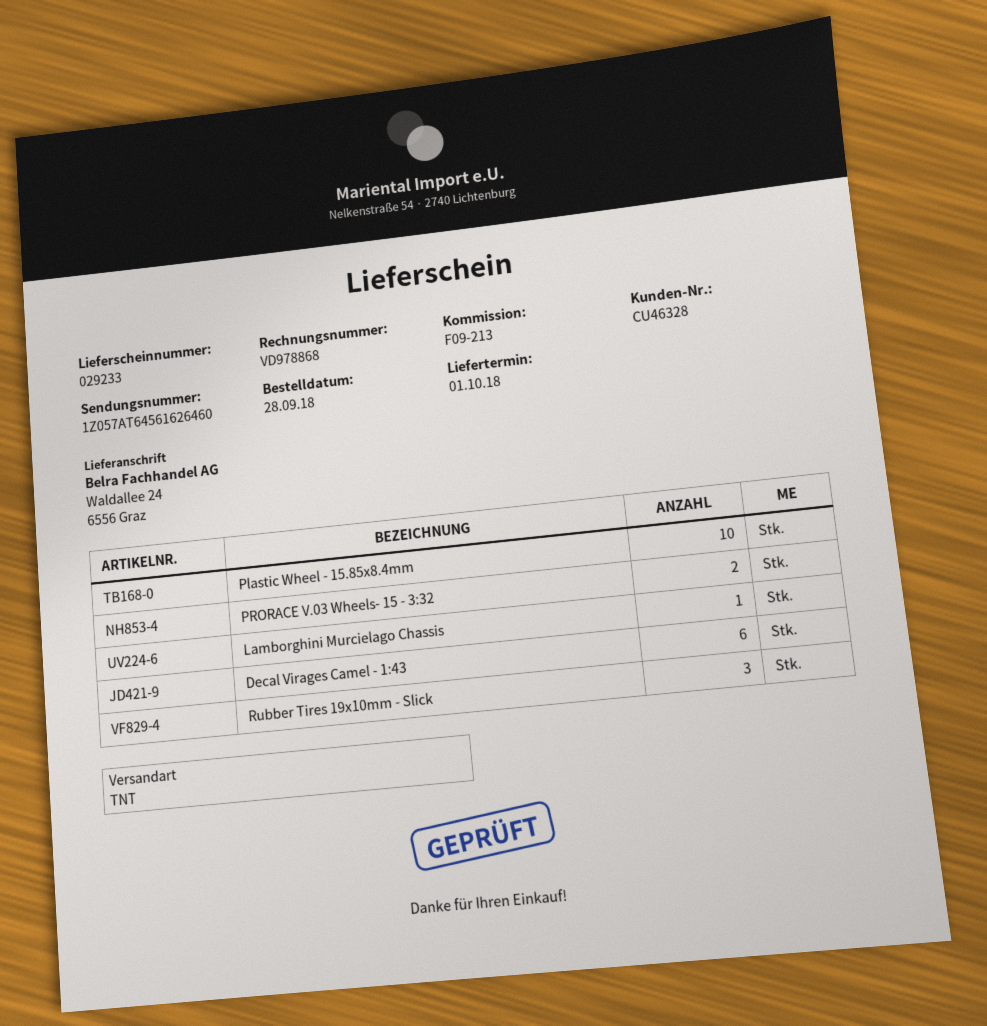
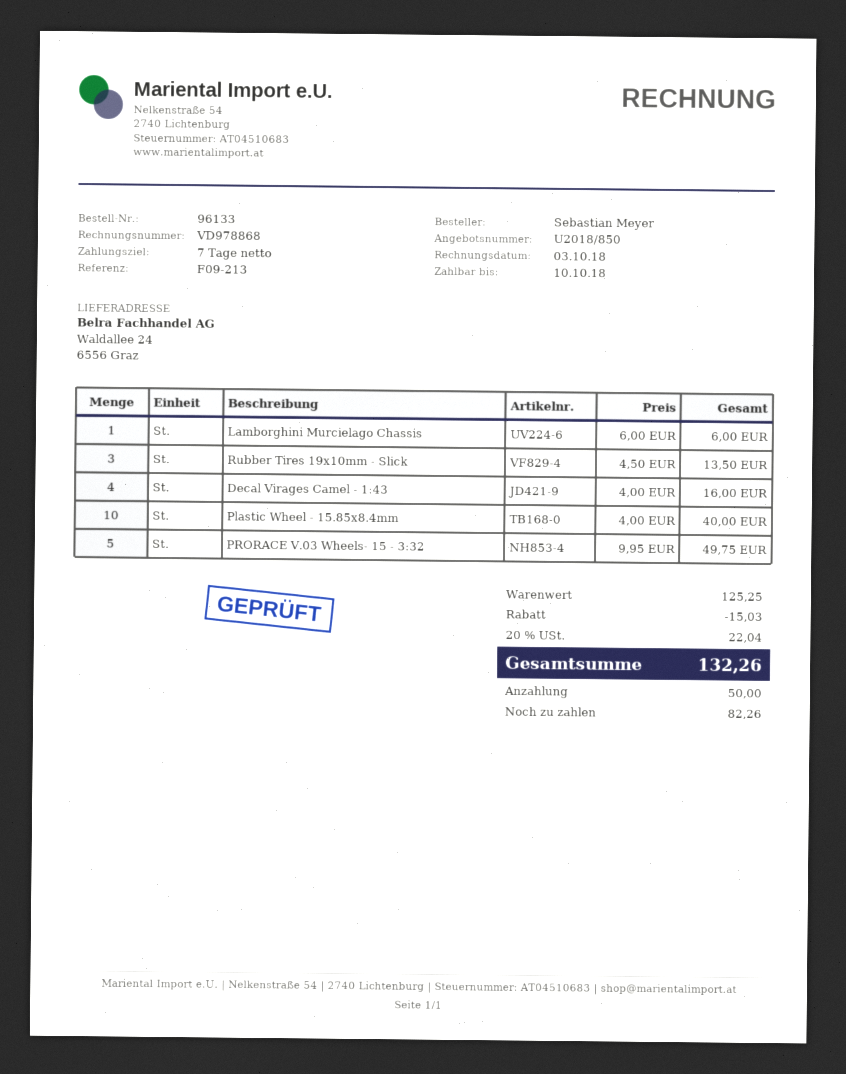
PRORACE V.03 Wheels- 15 - 3:32: 2 -> 5
Decal Virages Camel - 1:43: 6 -> 4

